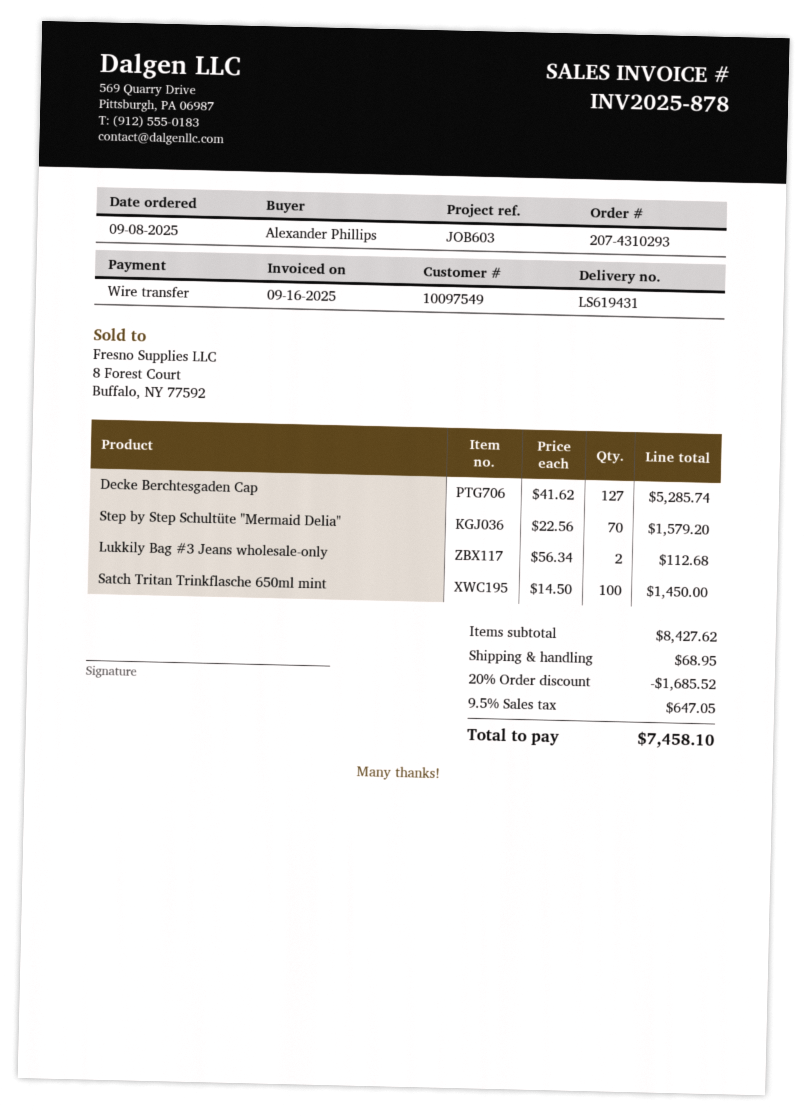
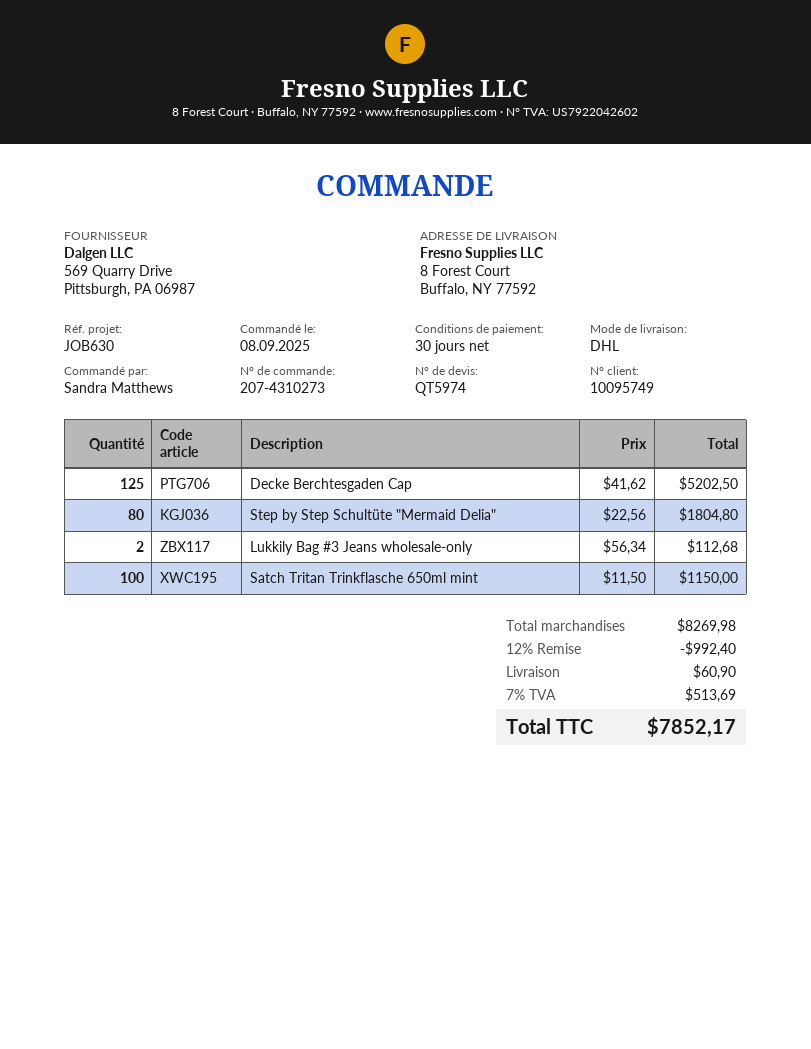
order number: 207-4310293 -> 207-4310273
customer number: 10097549 -> 10095749
reference: JOB603 -> JOB630
ordered by: Alexander Phillips -> Sandra Matthews
Decke Berchtesgaden Cap: 127 x 41.62 = 5285.74 -> 125 x 41.62 = 5202.50
Step by Step Schultüte "Mermaid Delia": 70 x 22.56 = 1579.20 -> 80 x 22.56 = 1804.80
Satch Tritan Trinkflasche 650ml mint: 100 x 14.50 = 1450.00 -> 100 x 11.50 = 1150.00
subtotal: 8427.62 -> 8269.98
discount: 20% = 1685.52 -> 12% = 992.40
shipping: 68.95 -> 60.90
tax: 9.5% = 647.05 -> 7% = 513.69
total: 7458.10 -> 7852.17

